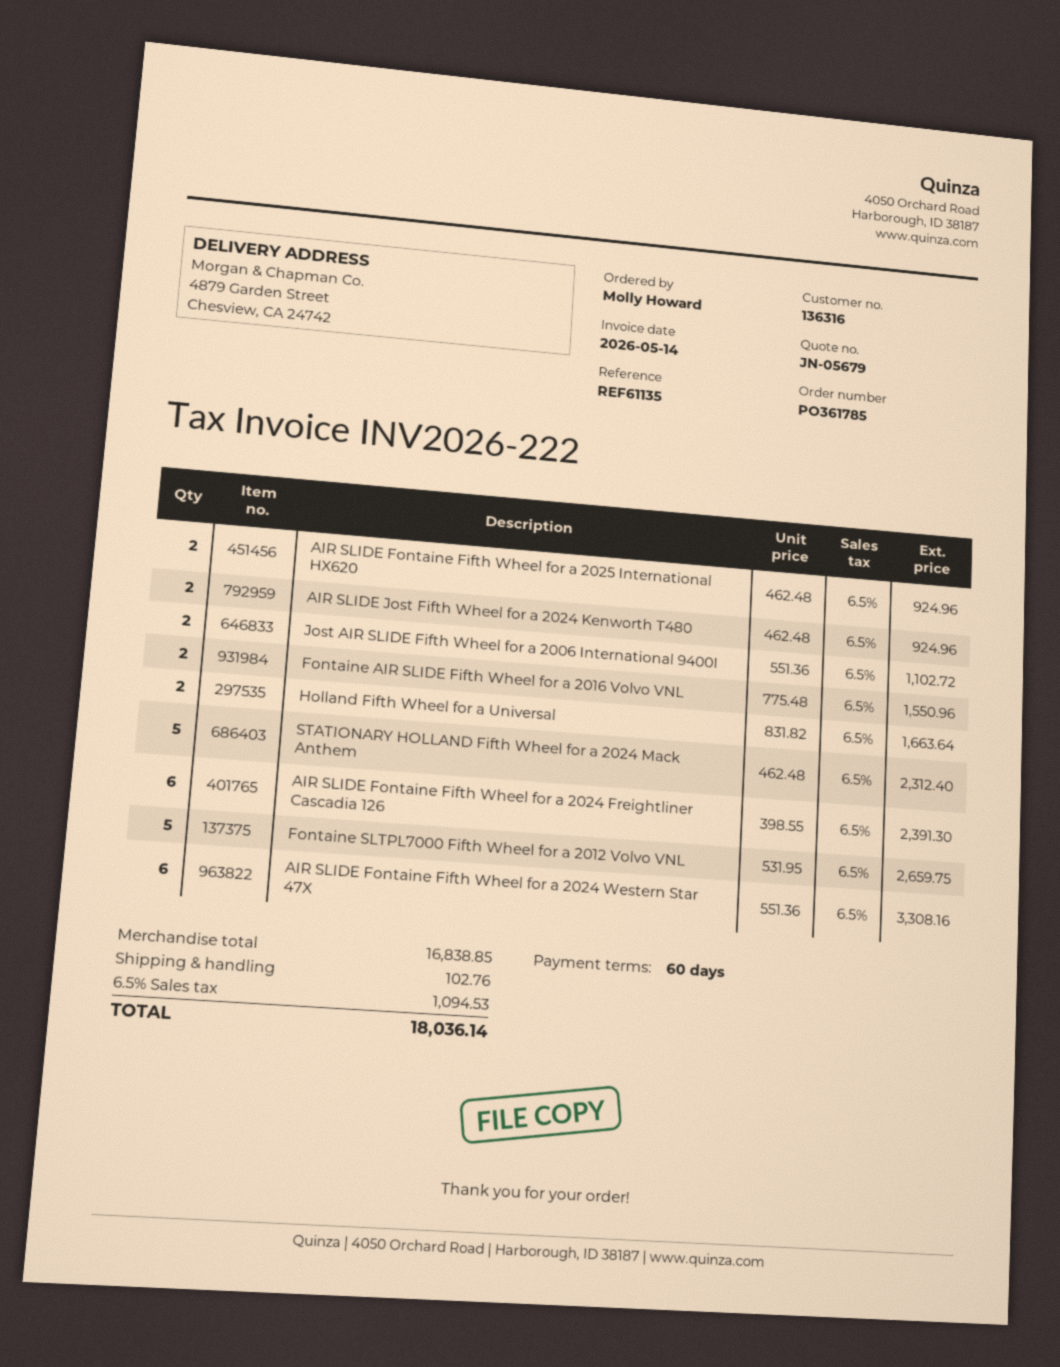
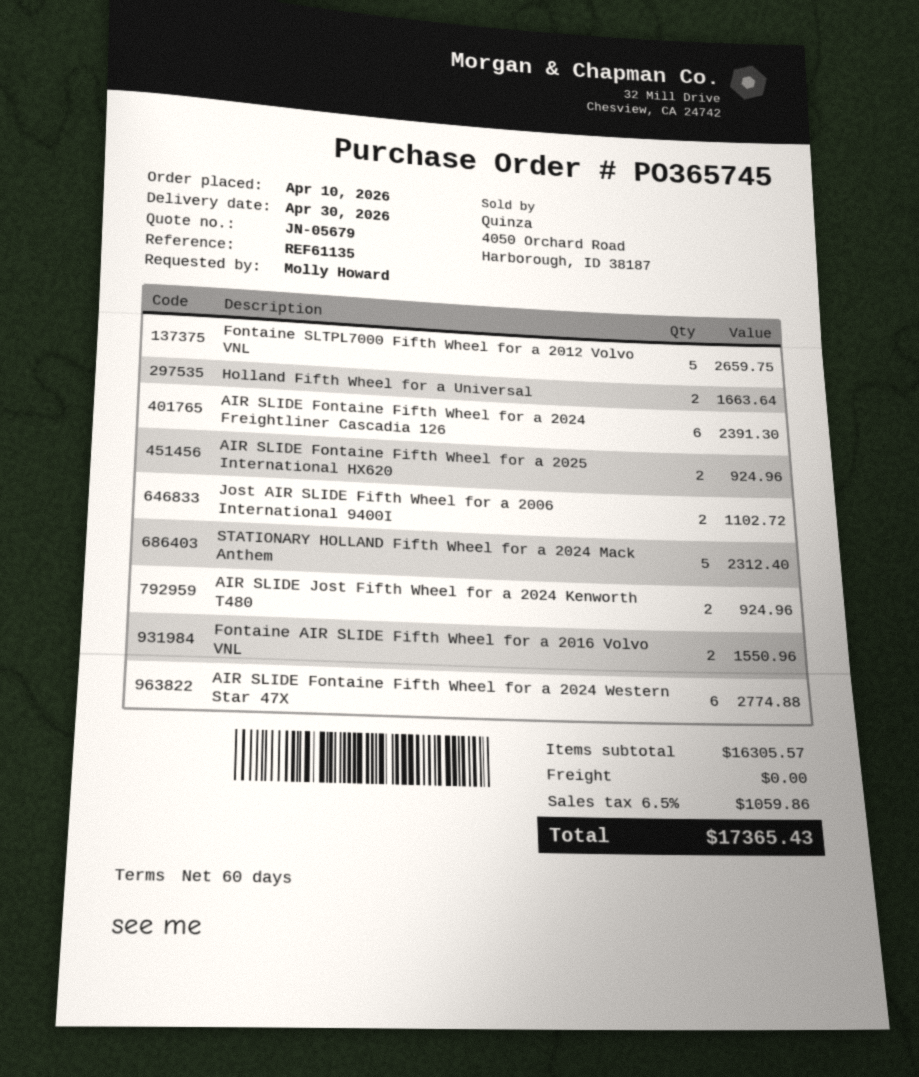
order number: PO361785 -> PO365745
AIR SLIDE Fontaine Fifth Wheel for a 2024 Western Star 47X: 6 for 3308.16 -> 6 for 2774.88
subtotal: 16838.85 -> 16305.57
shipping: 102.76 -> 0.00
tax: 6.5% = 1094.53 -> 6.5% = 1059.86
total: 18036.14 -> 17365.43

